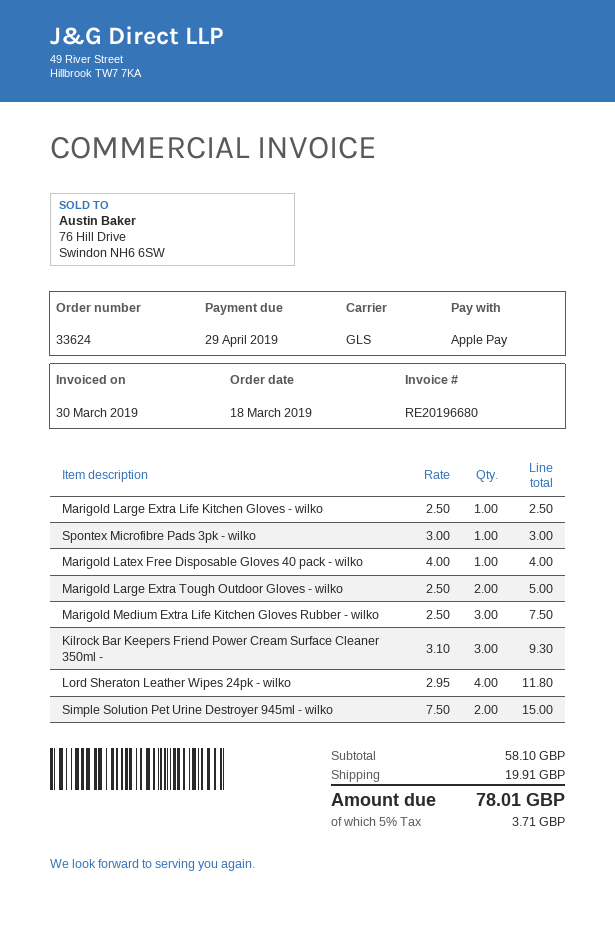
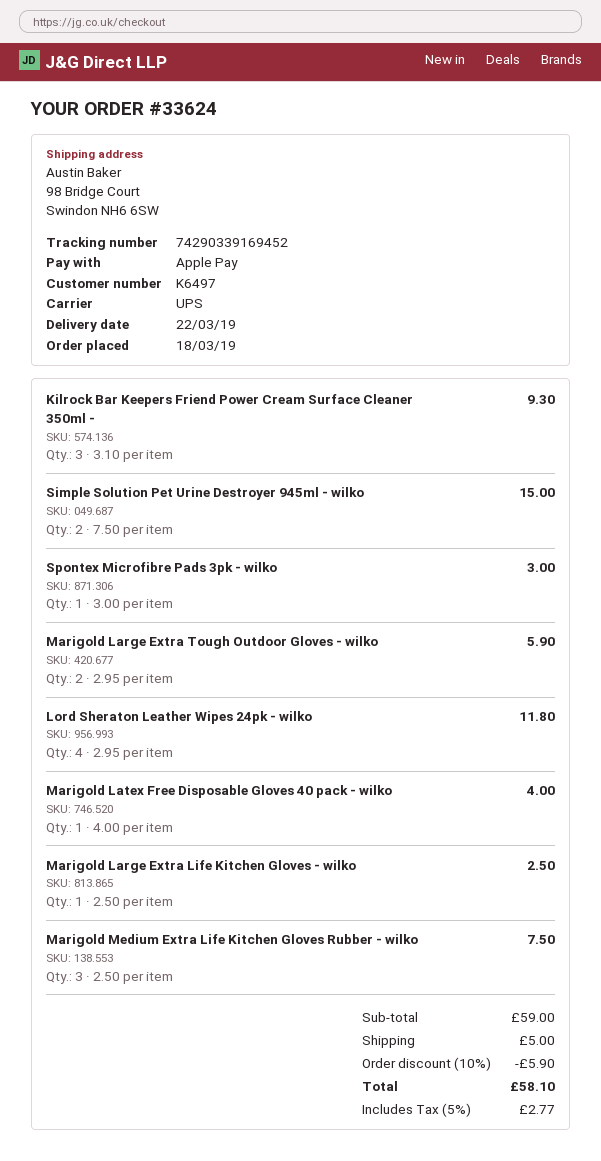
shipping method: GLS -> UPS
Marigold Large Extra Tough Outdoor Gloves - wilko: 2 x 2.50 = 5.00 -> 2 x 2.95 = 5.90
subtotal: 58.10 -> 59.00
discount: none -> 10% = 5.90
shipping: 19.91 -> 5.00
tax: 5% = 3.71 -> 5% = 2.77
total: 78.01 -> 58.10

